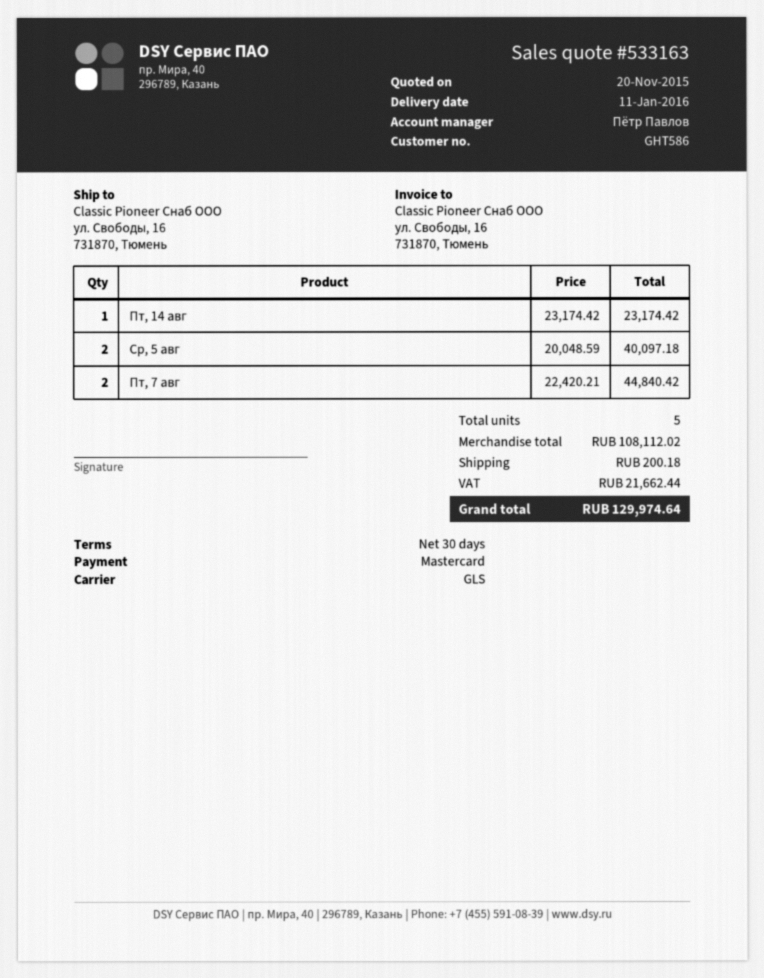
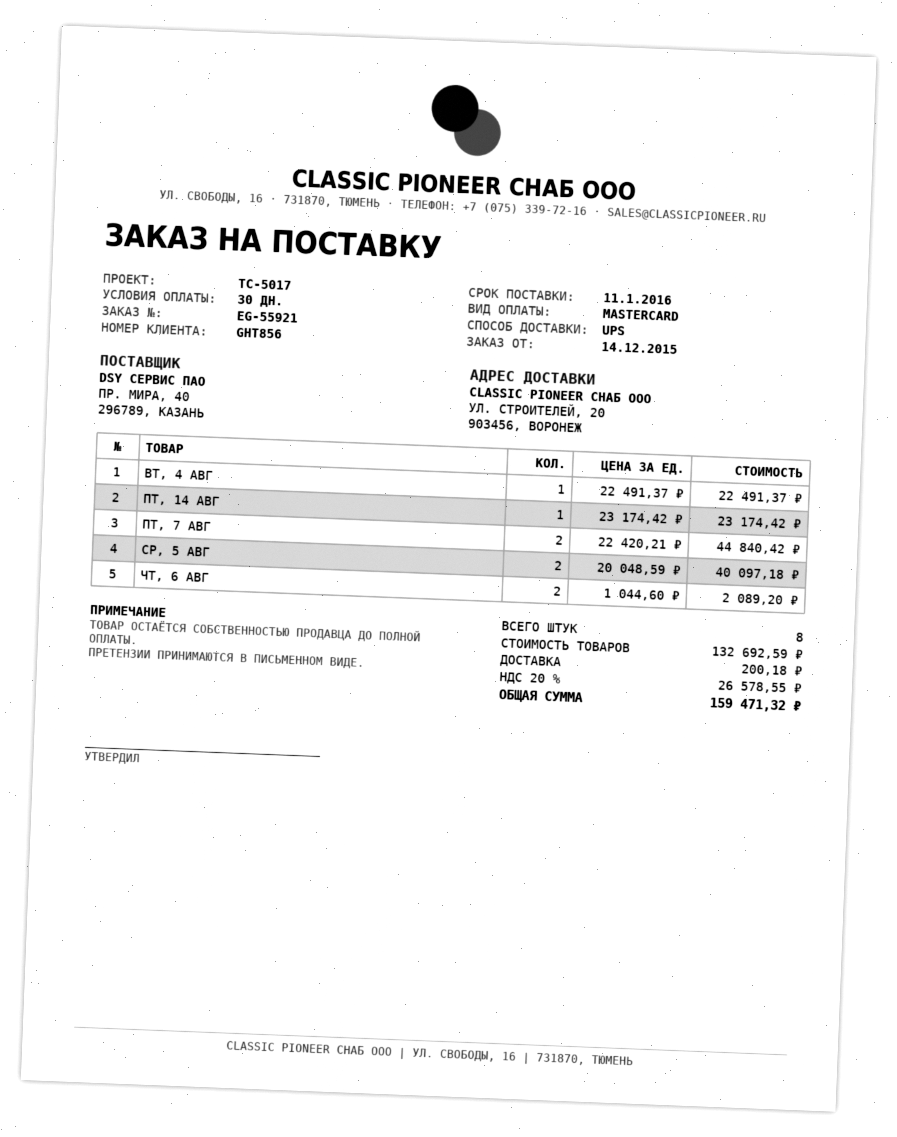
customer number: GHT586 -> GHT856
shipping method: GLS -> UPS
ship to: ул. Свободы, 16, 731870, Тюмень -> УЛ. СТРОИТЕЛЕЙ, 20, 903456, ВОРОНЕЖ
ВТ, 4 АВГ: none -> 1 x 22491.37 = 22491.37
ЧТ, 6 АВГ: none -> 2 x 1044.60 = 2089.20
total quantity: 5 -> 8
subtotal: 108112.02 -> 132692.59
tax: 21662.44 -> 26578.55
total: 129974.64 -> 159471.32

